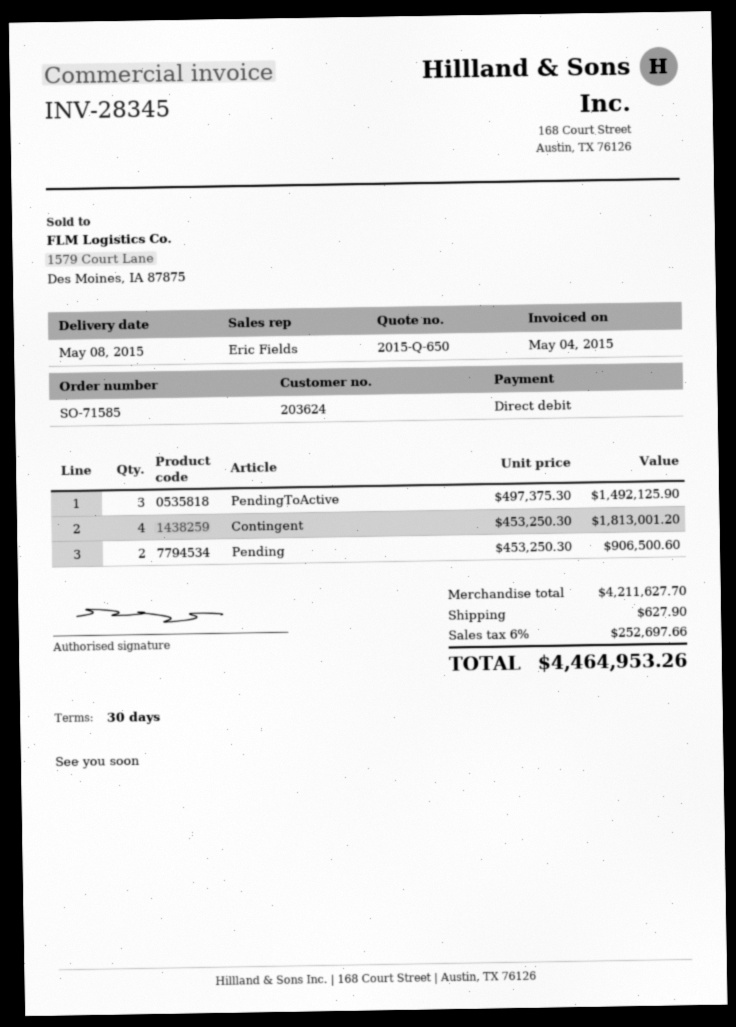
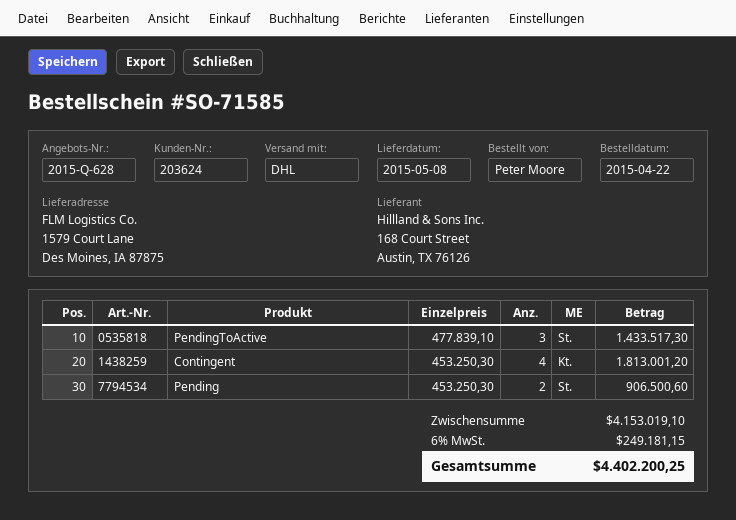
quote number: 2015-Q-650 -> 2015-Q-628
PendingToActive: 3 x 497375.30 = 1492125.90 -> 3 x 477839.10 = 1433517.30
subtotal: 4211627.70 -> 4153019.10
shipping: 627.90 -> none
tax: 6% = 252697.66 -> 6% = 249181.15
total: 4464953.26 -> 4402200.25

